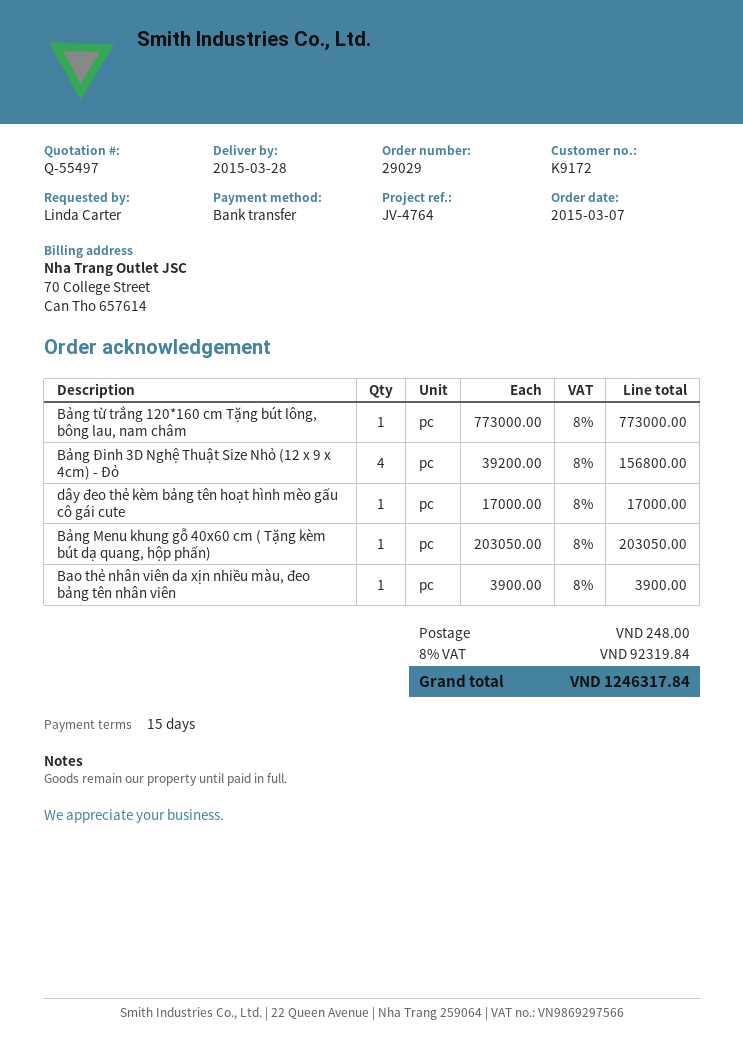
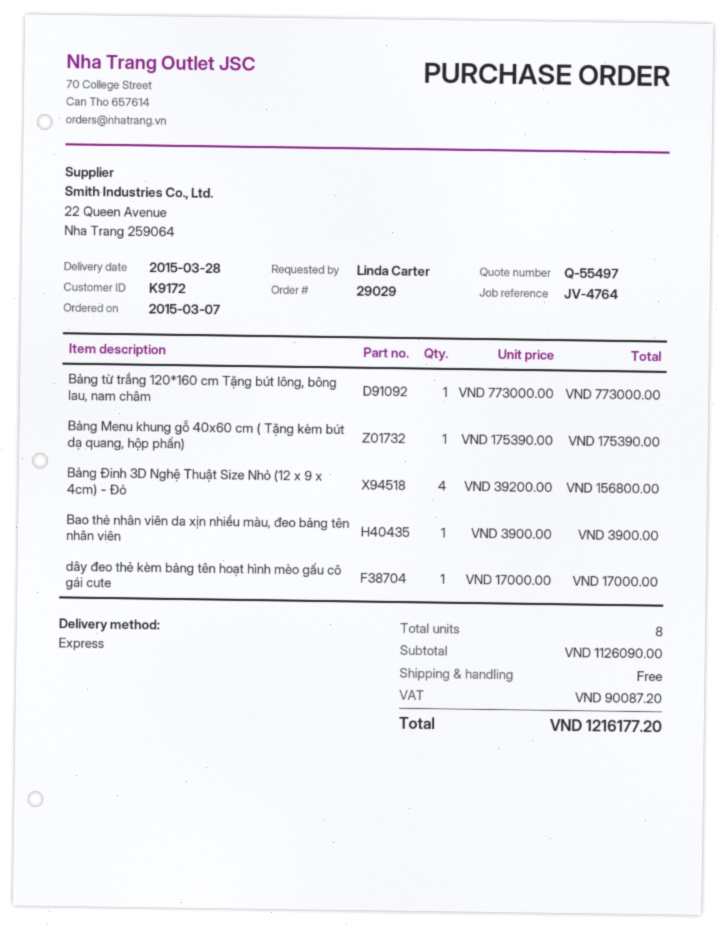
Bảng Menu khung gỗ 40x60 cm ( Tặng kèm bút dạ quang, hộp phấn): 1 x 203050.00 = 203050.00 -> 1 x 175390.00 = 175390.00
shipping: 248.00 -> 0.00
tax: 92319.84 -> 90087.20
total: 1246317.84 -> 1216177.20

